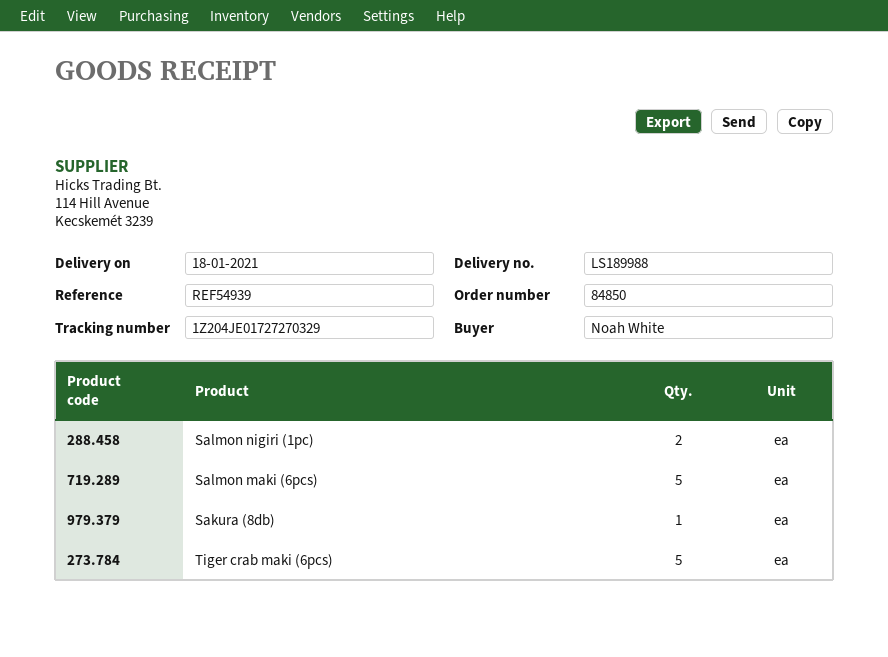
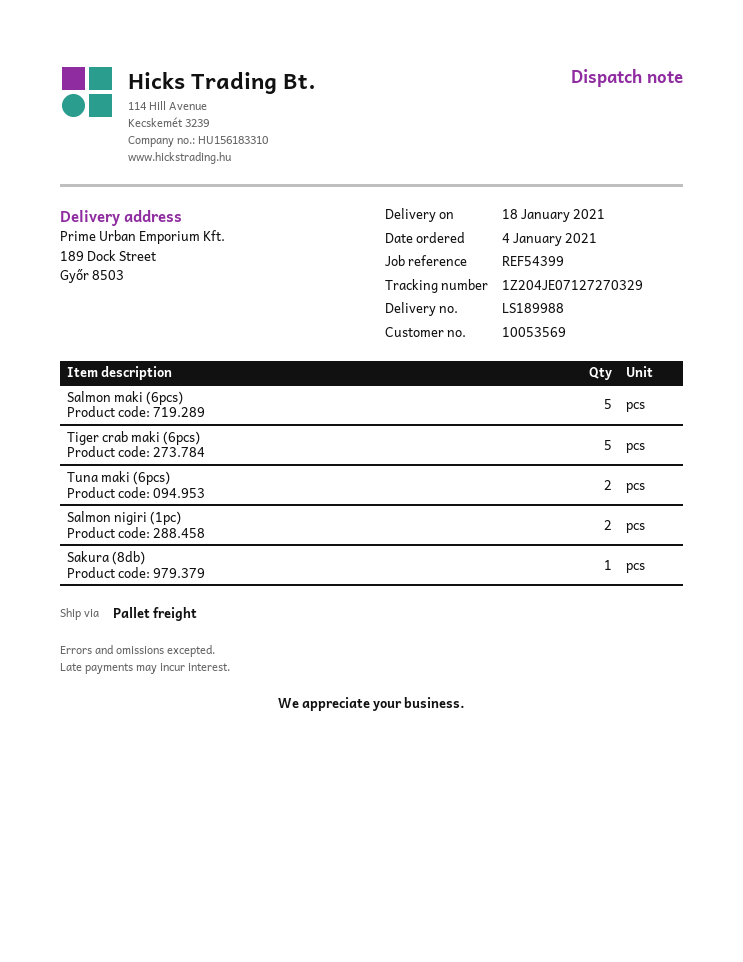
reference: REF54939 -> REF54399
tracking number: 1Z204JE01727270329 -> 1Z204JE07127270329
Tuna maki (6pcs): none -> 2

